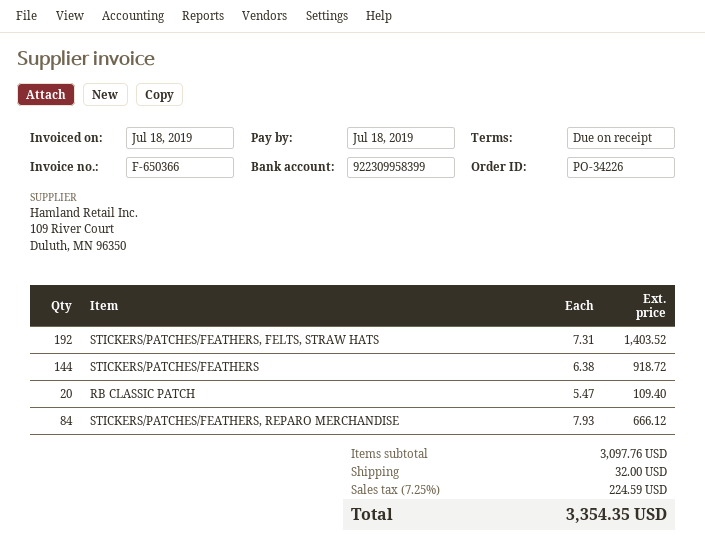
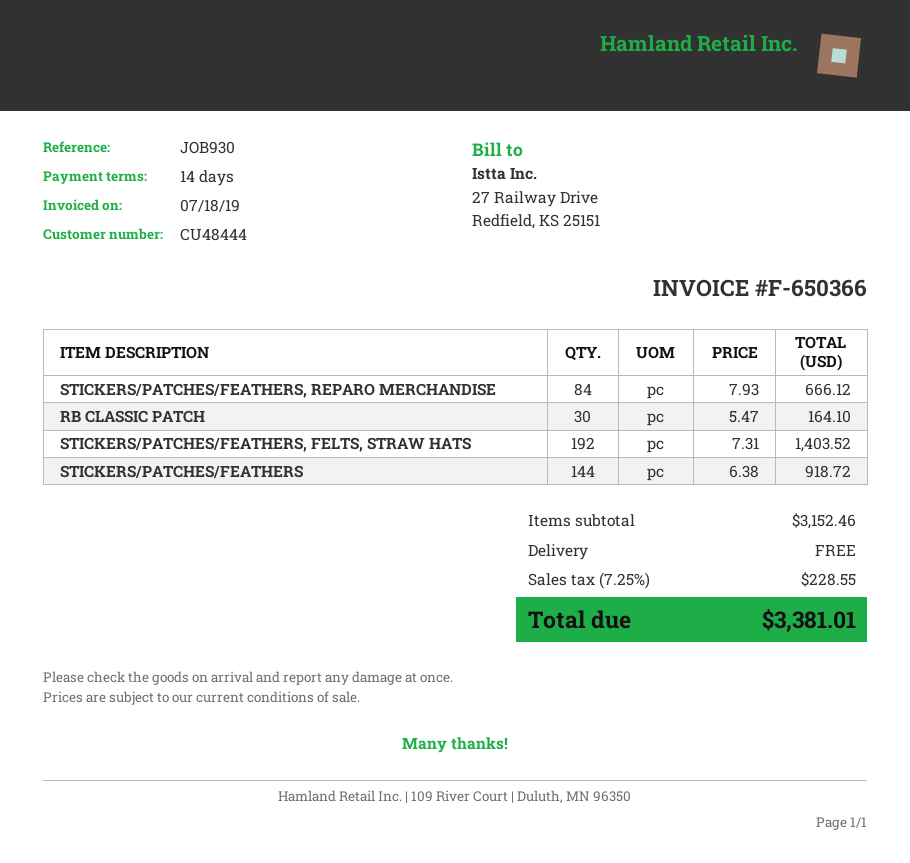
payment terms: on receipt -> 14 days
RB CLASSIC PATCH: 20 x 5.47 = 109.40 -> 30 x 5.47 = 164.10
subtotal: 3097.76 -> 3152.46
shipping: 32.00 -> 0.00
tax: 7.25% = 224.59 -> 7.25% = 228.55
total: 3354.35 -> 3381.01

